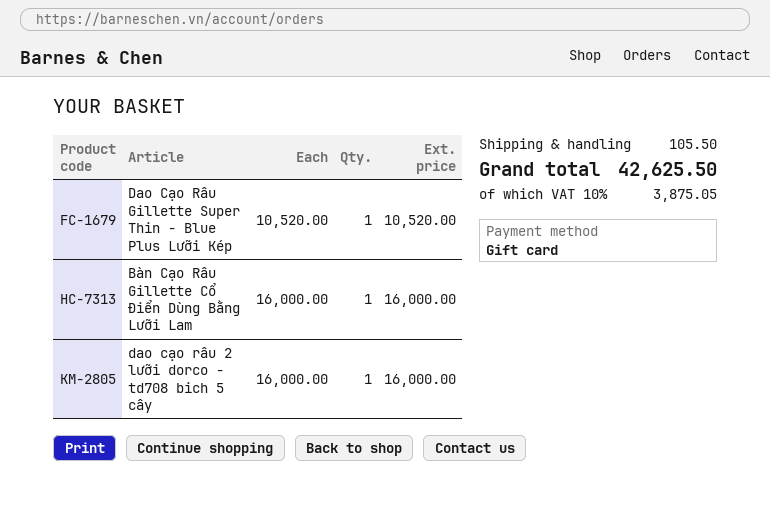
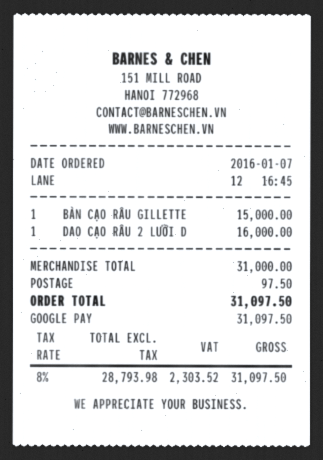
payment method: gift card -> Google Pay
Dao Cạo Râu Gillette Super Thin - Blue Plus Lưỡi Kép: 1 x 10520.00 = 10520.00 -> none
Bàn Cạo Râu Gillette Cổ Điển Dùng Bằng Lưỡi Lam: 1 x 16000.00 = 16000.00 -> 1 x 15000.00 = 15000.00
shipping: 105.50 -> 97.50
tax: 10% = 3875.05 -> 8% = 2303.52
total: 42625.50 -> 31097.50

